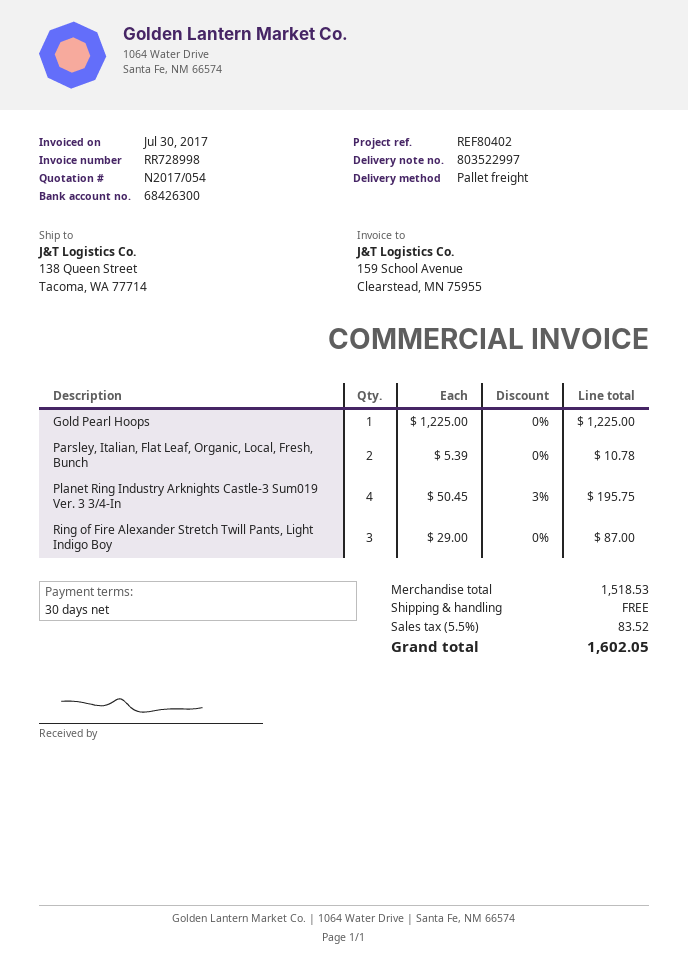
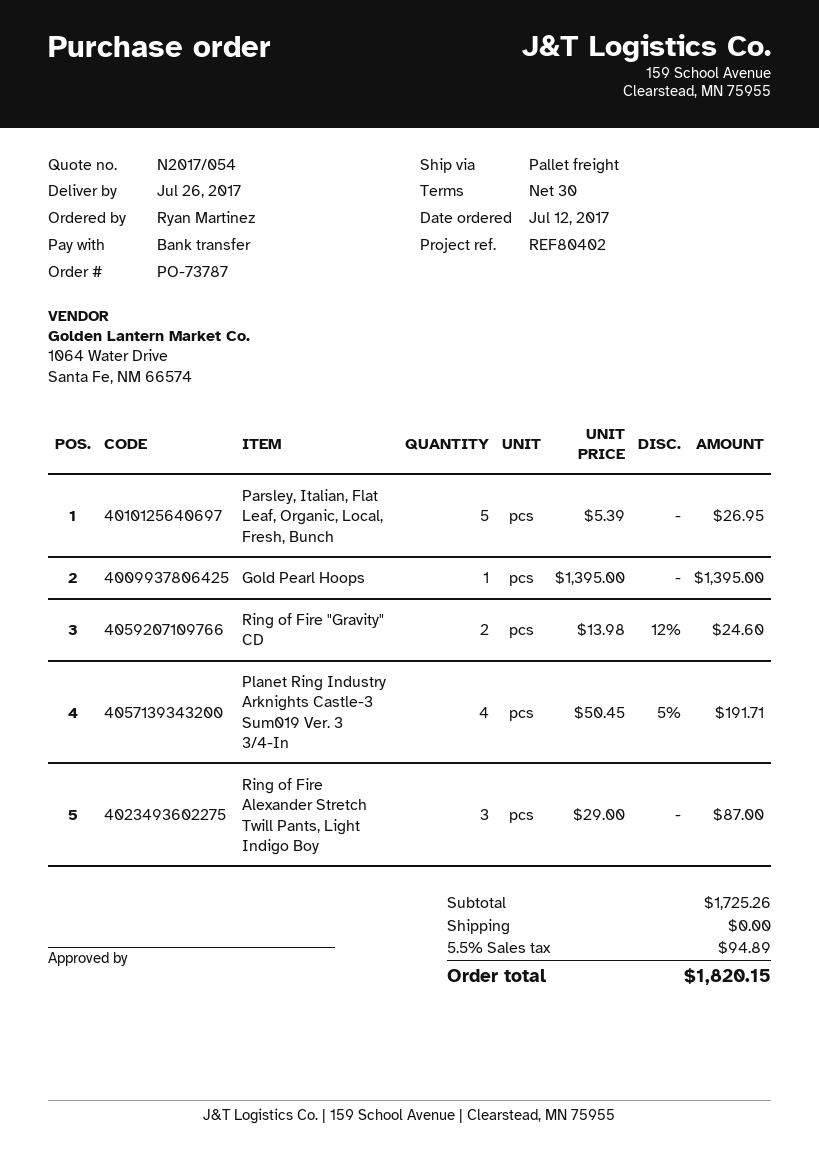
Gold Pearl Hoops: 1 x 1225.00 = 1225.00 -> 1 x 1395.00 = 1395.00
Parsley, Italian, Flat Leaf, Organic, Local, Fresh, Bunch: 2 x 5.39 = 10.78 -> 5 x 5.39 = 26.95
Planet Ring Industry Arknights Castle-3 Sum019 Ver. 3 3/4-In: 4 x 50.45 - 3% = 195.75 -> 4 x 50.45 - 5% = 191.71
Ring of Fire "Gravity" CD: none -> 2 x 13.98 - 12% = 24.60
subtotal: 1518.53 -> 1725.26
tax: 5.5% = 83.52 -> 5.5% = 94.89
total: 1602.05 -> 1820.15

